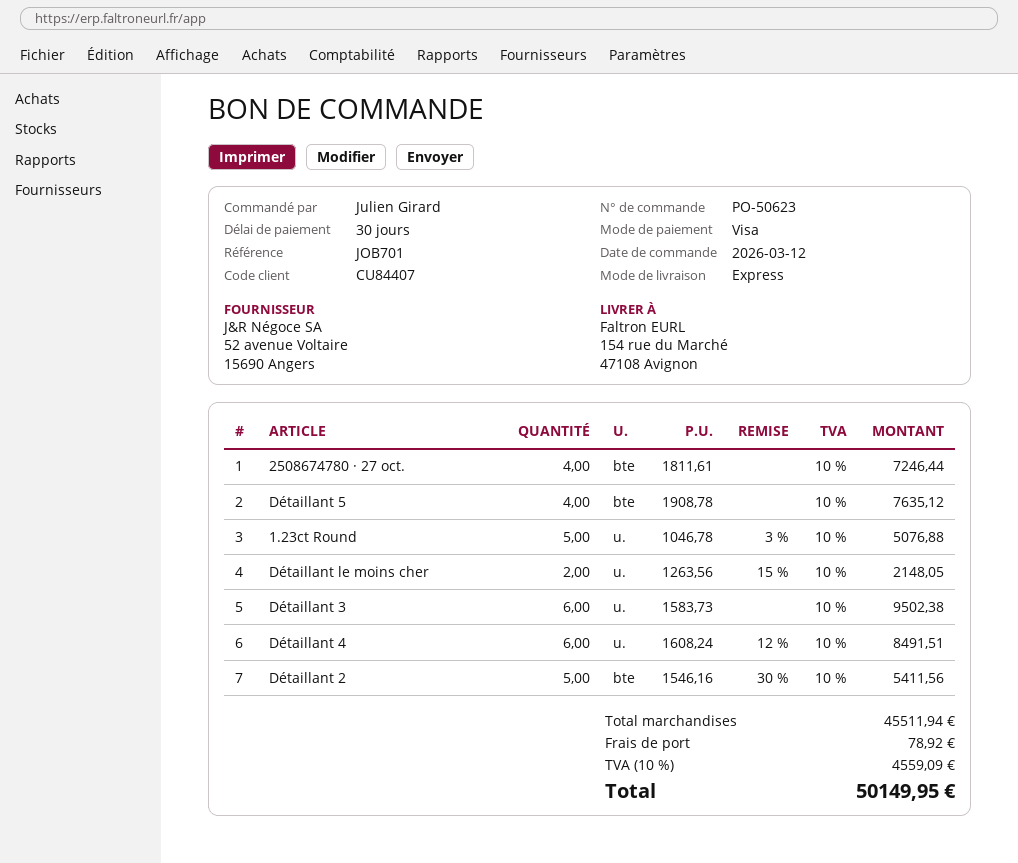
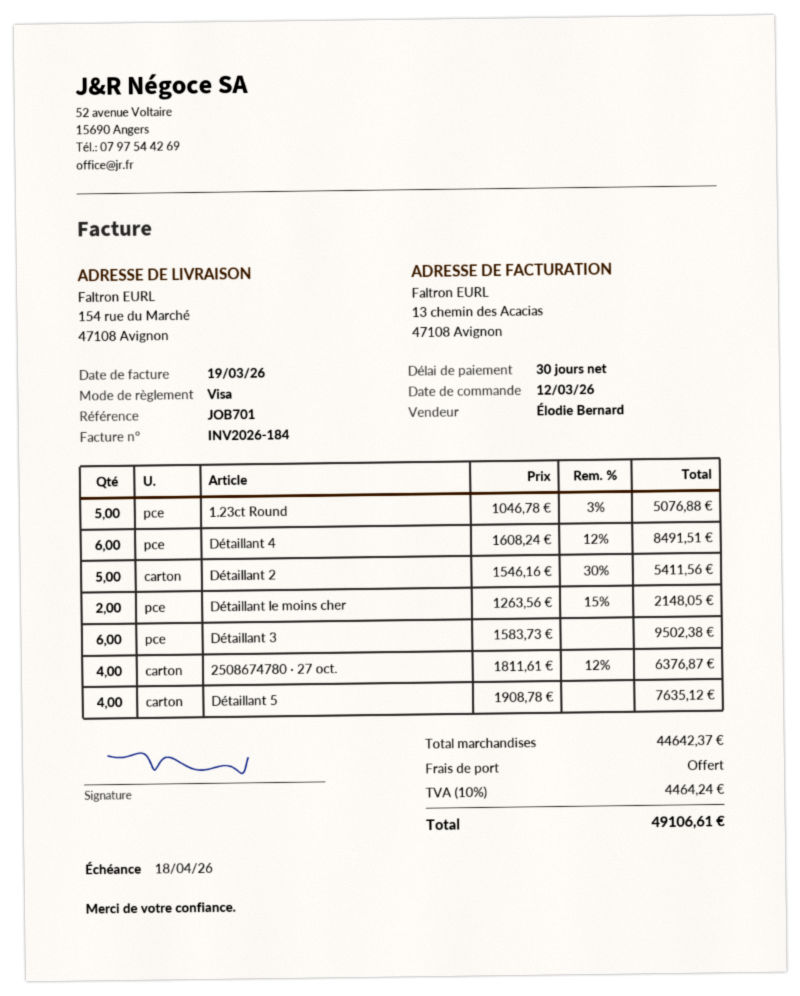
2508674780 · 27 oct.: 4 x 1811.61 = 7246.44 -> 4 x 1811.61 - 12% = 6376.87
subtotal: 45511.94 -> 44642.37
shipping: 78.92 -> 0.00
tax: 10% = 4559.09 -> 10% = 4464.24
total: 50149.95 -> 49106.61

